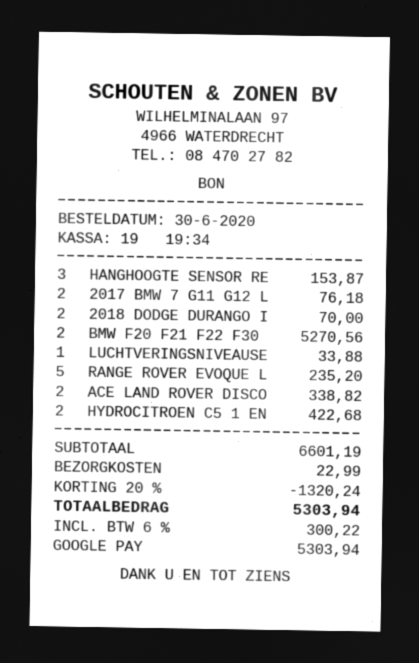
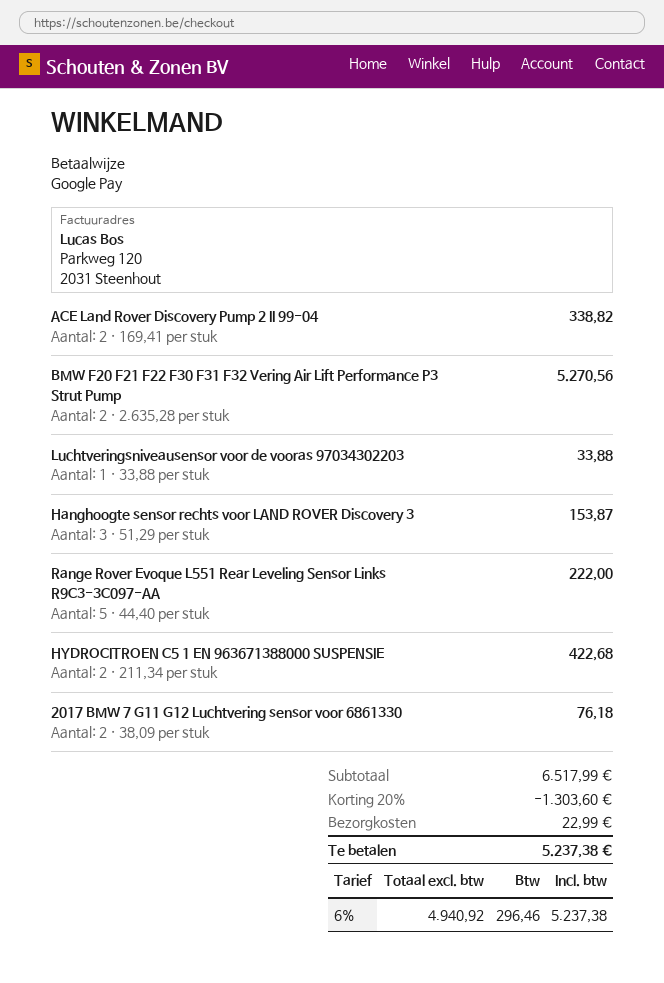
2018 DODGE DURANGO I: 2 for 70.00 -> none
RANGE ROVER EVOQUE L: 5 for 235.20 -> 5 for 222.00
subtotal: 6601.19 -> 6517.99
discount: 20% = 1320.24 -> 20% = 1303.60
tax: 6% = 300.22 -> 6% = 296.46
total: 5303.94 -> 5237.38

